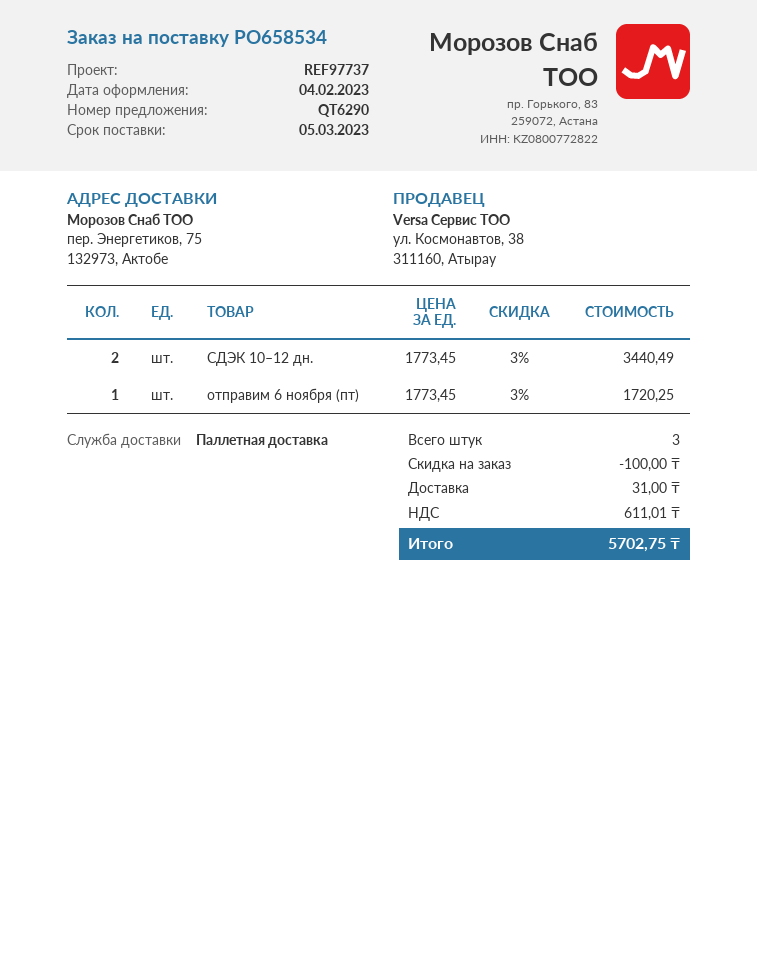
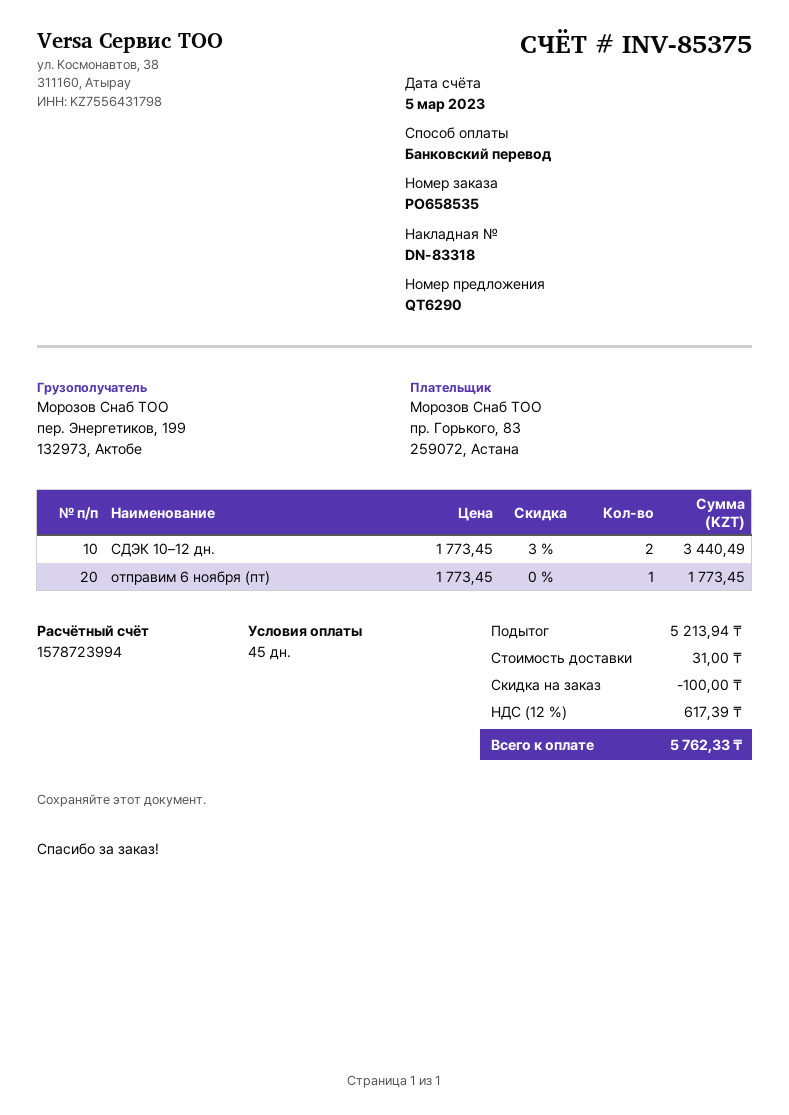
order number: PO658534 -> PO658535
ship to: пер. Энергетиков, 75, 132973, Актобе -> пер. Энергетиков, 199, 132973, Актобе
отправим 6 ноября (пт): 1 x 1773.45 - 3% = 1720.25 -> 1 x 1773.45 = 1773.45
tax: 611.01 -> 617.39
total: 5702.75 -> 5762.33

